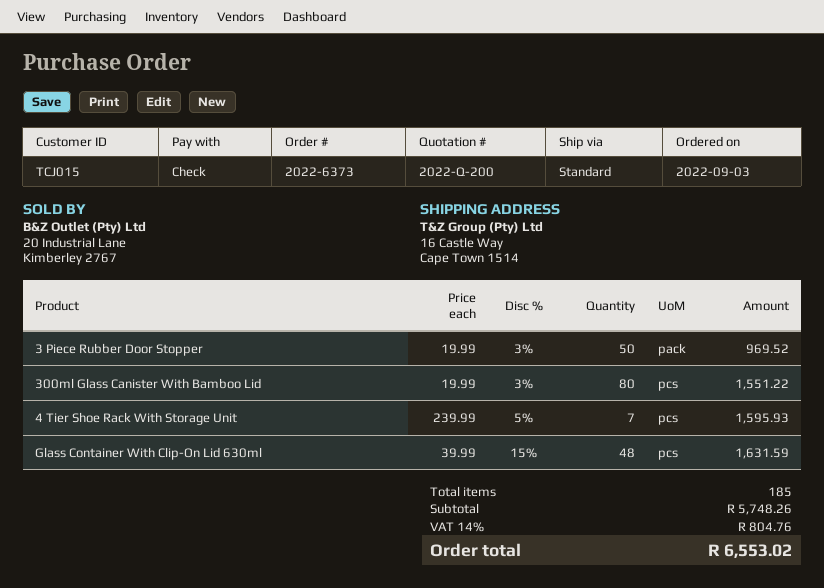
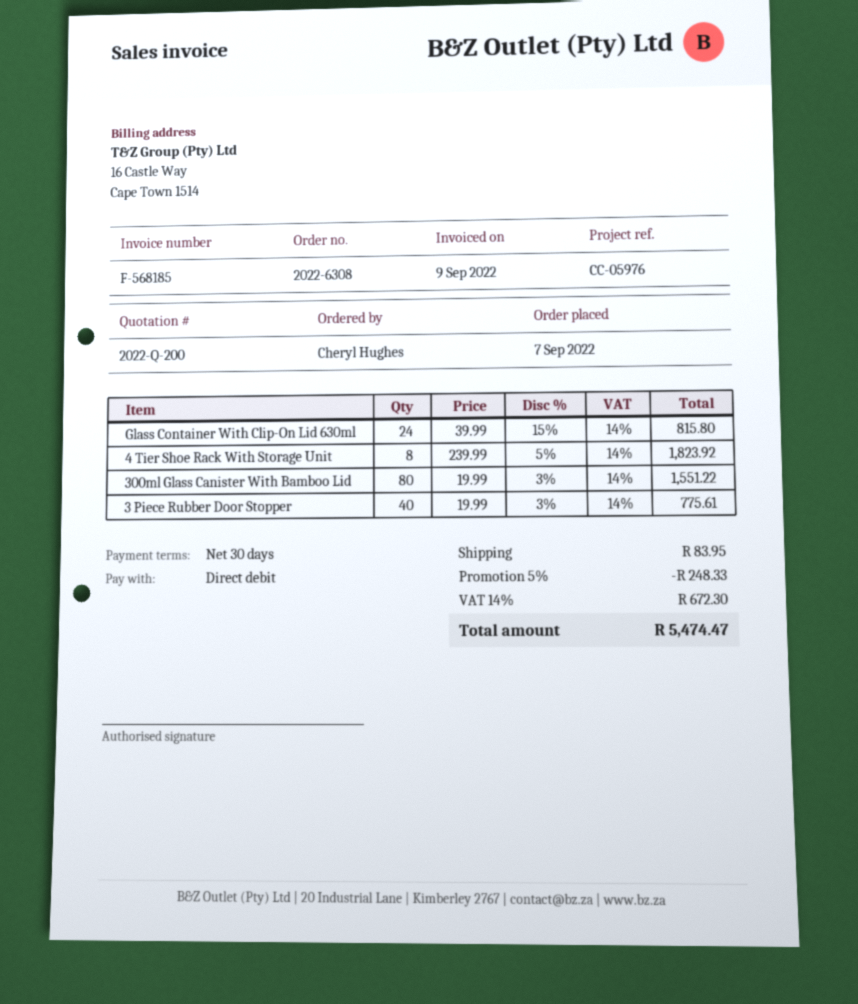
order number: 2022-6373 -> 2022-6308
order date: 2022-09-03 -> 2022-09-07
payment method: cheque -> direct debit
3 Piece Rubber Door Stopper: 50 x 19.99 - 3% = 969.52 -> 40 x 19.99 - 3% = 775.61
4 Tier Shoe Rack With Storage Unit: 7 x 239.99 - 5% = 1595.93 -> 8 x 239.99 - 5% = 1823.92
Glass Container With Clip-On Lid 630ml: 48 x 39.99 - 15% = 1631.59 -> 24 x 39.99 - 15% = 815.80
discount: none -> 5% = 248.33
shipping: none -> 83.95
tax: 14% = 804.76 -> 14% = 672.30
total: 6553.02 -> 5474.47

